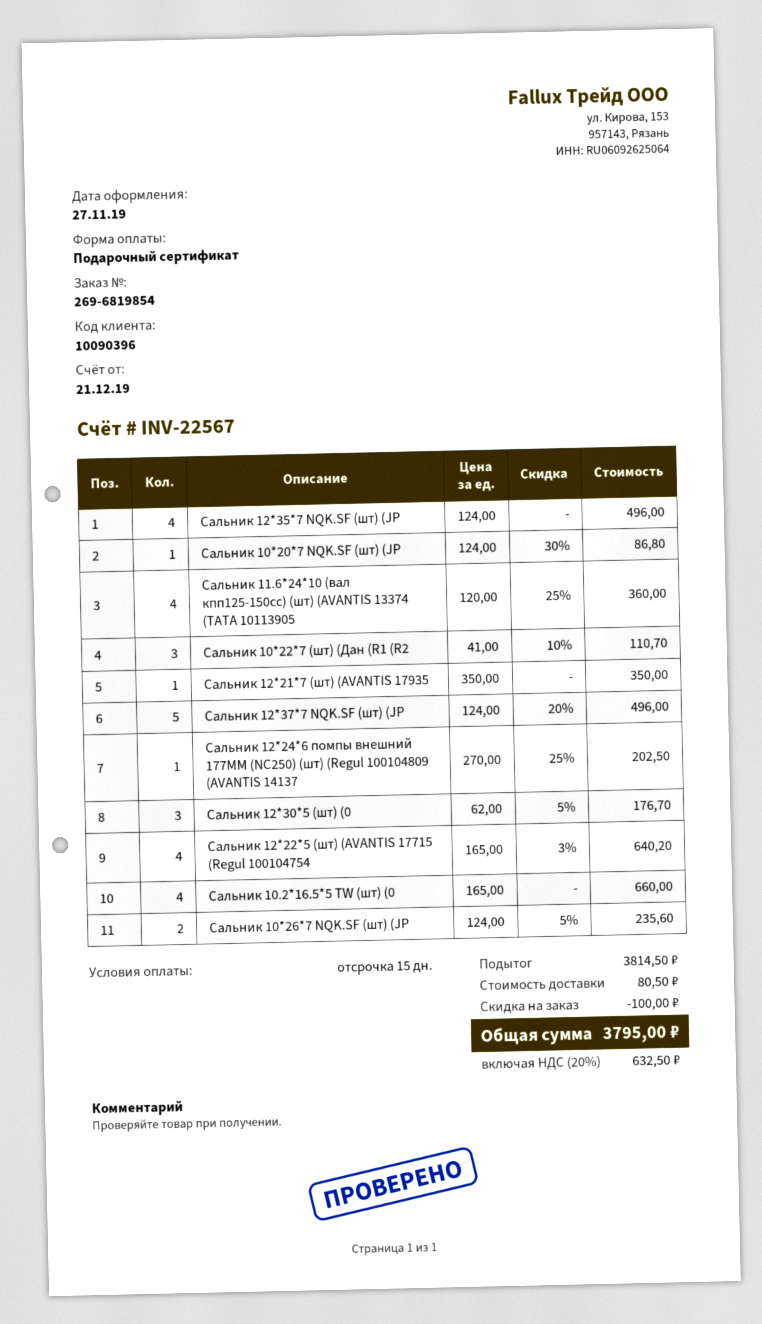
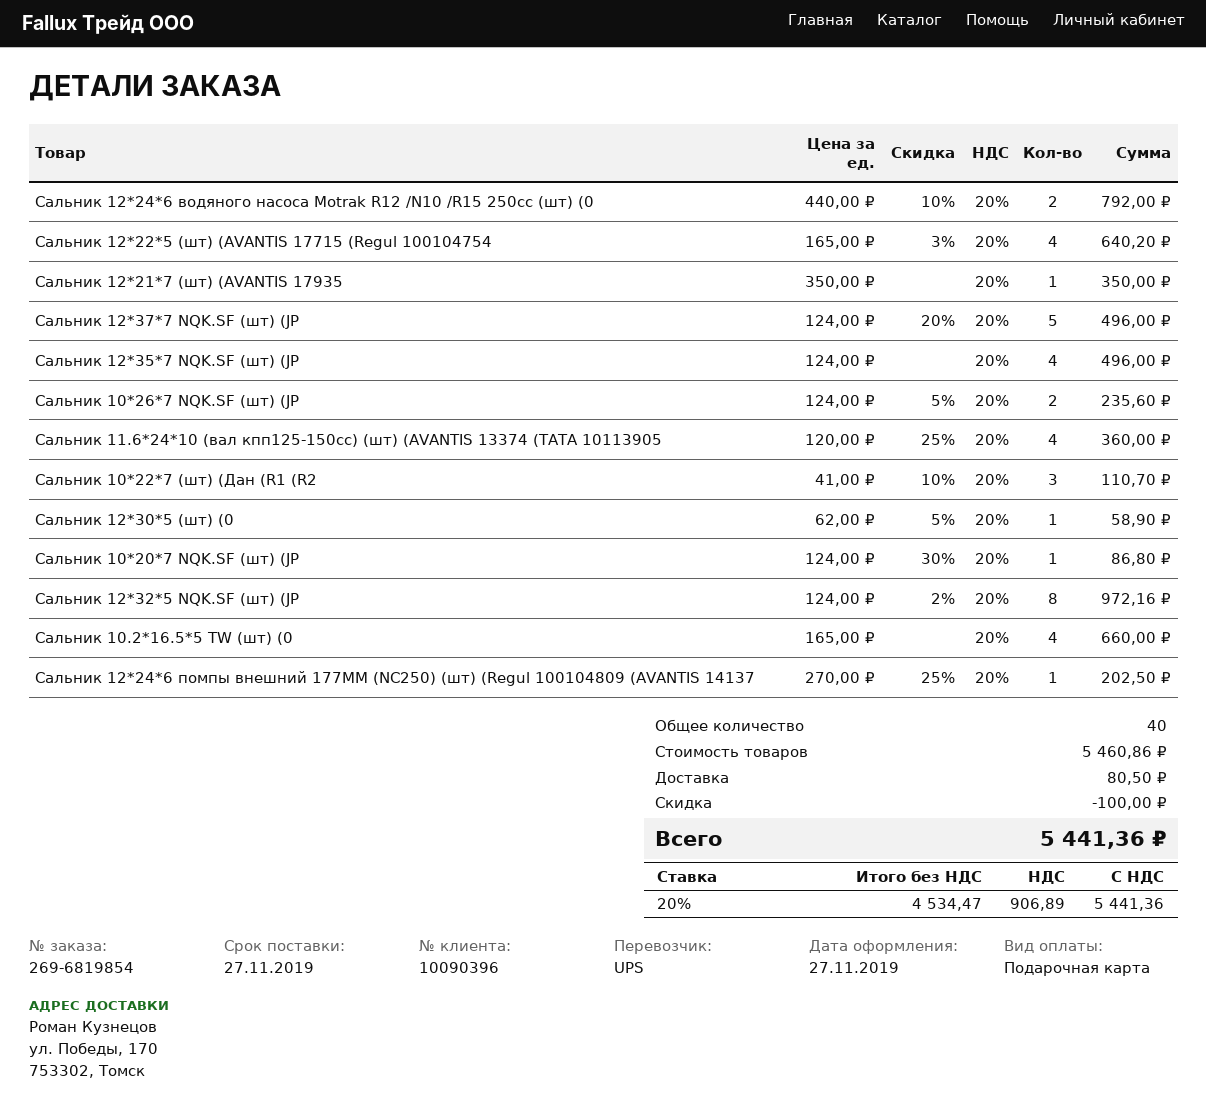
Сальник 12*30*5 (шт) (0: 3 x 62.00 - 5% = 176.70 -> 1 x 62.00 - 5% = 58.90
Сальник 12*24*6 водяного насоса Motrak R12 /N10 /R15 250сс (шт) (0: none -> 2 x 440.00 - 10% = 792.00
Сальник 12*32*5 NQK.SF (шт) (JP: none -> 8 x 124.00 - 2% = 972.16
subtotal: 3814.50 -> 5460.86
tax: 20% = 632.50 -> 20% = 906.89
total: 3795.00 -> 5441.36

